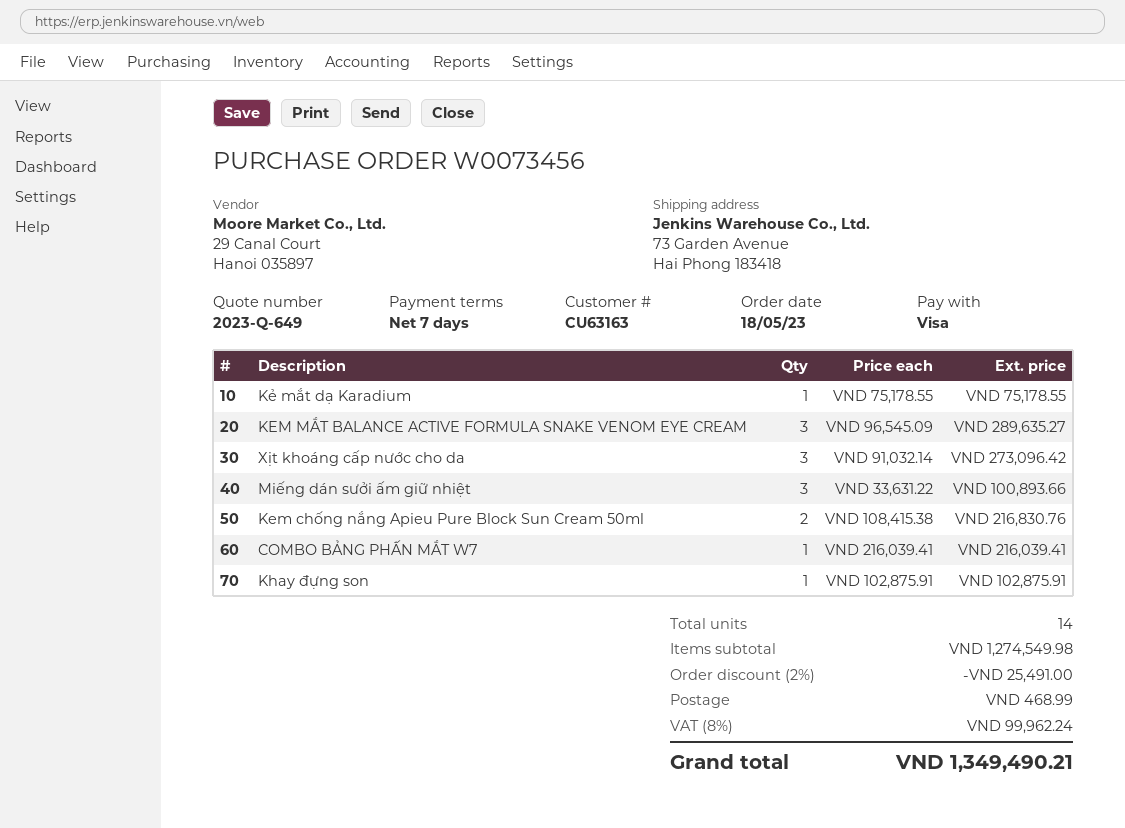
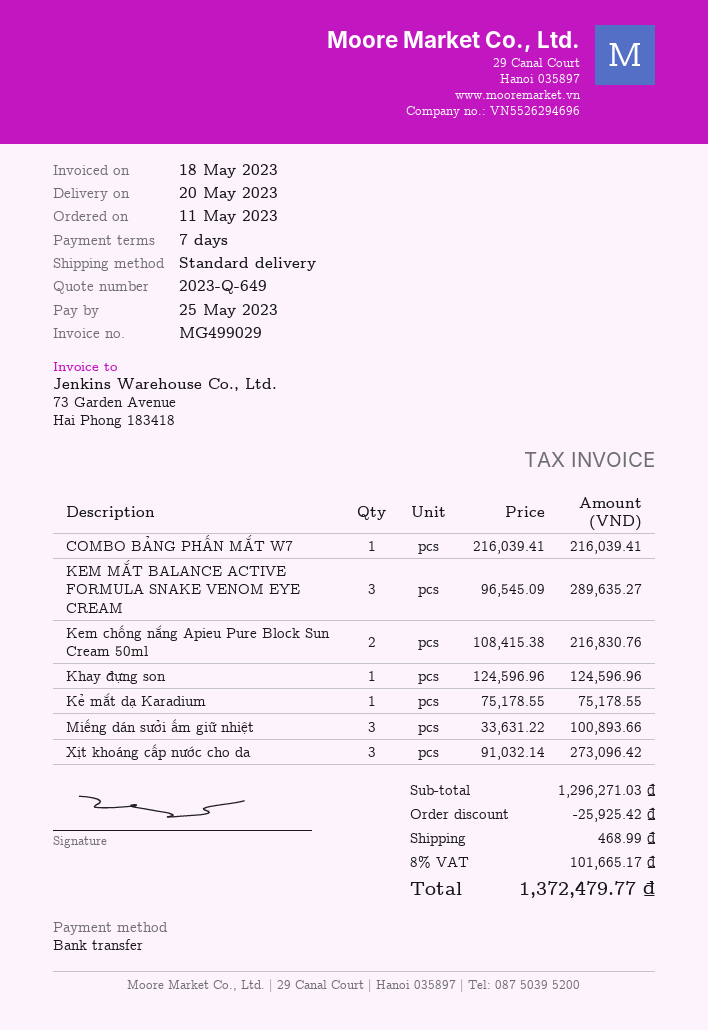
order date: 2023-05-18 -> 2023-05-11
payment method: Visa -> bank transfer
Khay đựng son: 1 x 102875.91 = 102875.91 -> 1 x 124596.96 = 124596.96
subtotal: 1274549.98 -> 1296271.03
discount: 25491.00 -> 25925.42
tax: 8% = 99962.24 -> 8% = 101665.17
total: 1349490.21 -> 1372479.77

